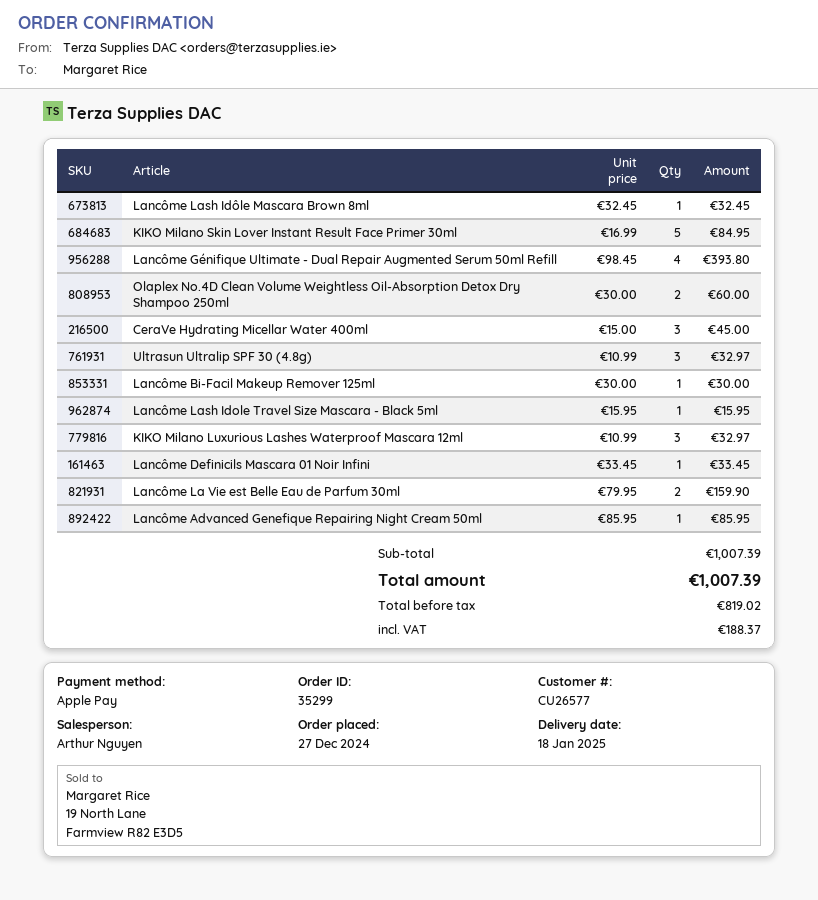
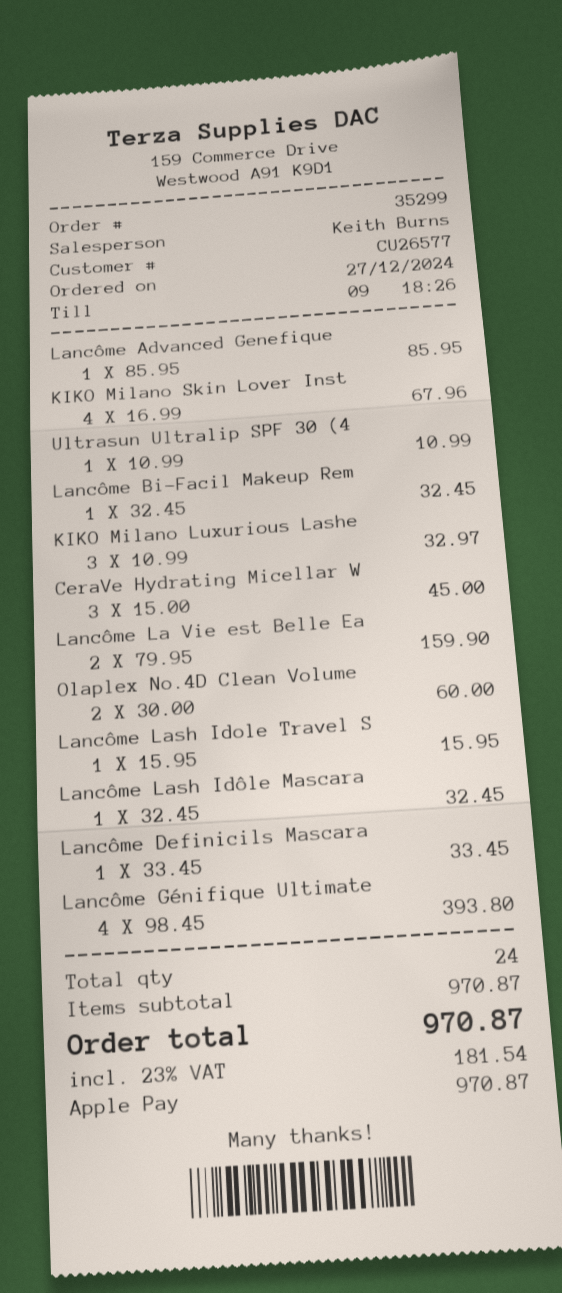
sales rep: Arthur Nguyen -> Keith Burns
KIKO Milano Skin Lover Instant Result Face Primer 30ml: 5 x 16.99 = 84.95 -> 4 x 16.99 = 67.96
Ultrasun Ultralip SPF 30 (4.8g): 3 x 10.99 = 32.97 -> 1 x 10.99 = 10.99
Lancôme Bi-Facil Makeup Remover 125ml: 1 x 30.00 = 30.00 -> 1 x 32.45 = 32.45
subtotal: 1007.39 -> 970.87
tax: 188.37 -> 181.54
total: 1007.39 -> 970.87

